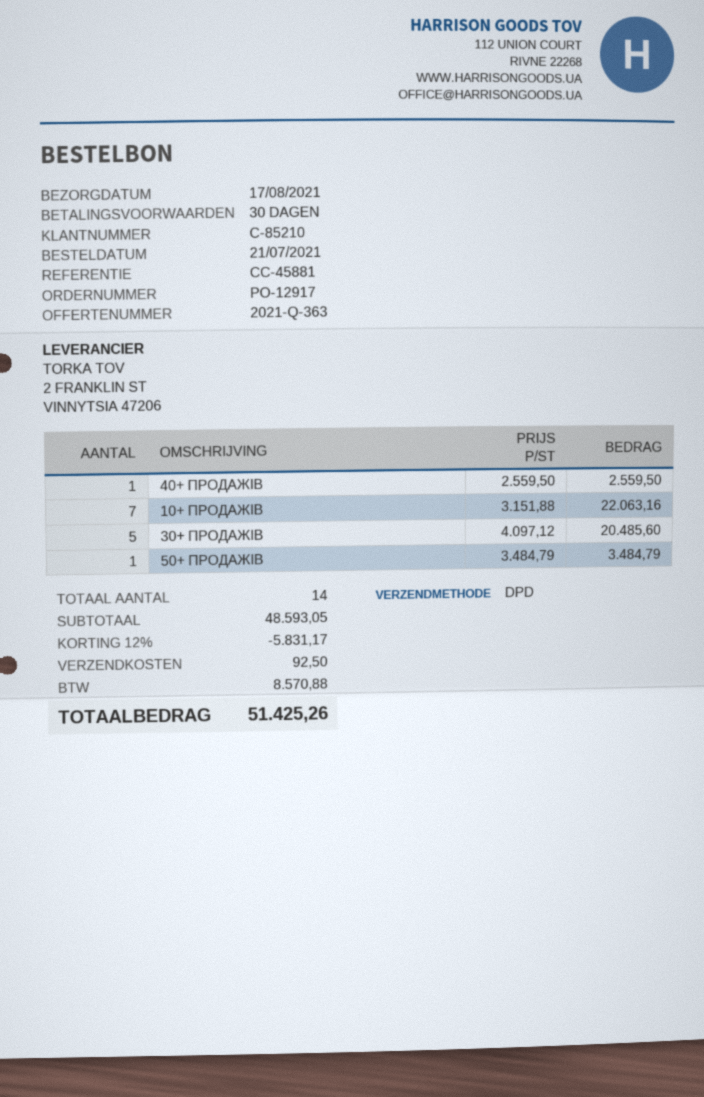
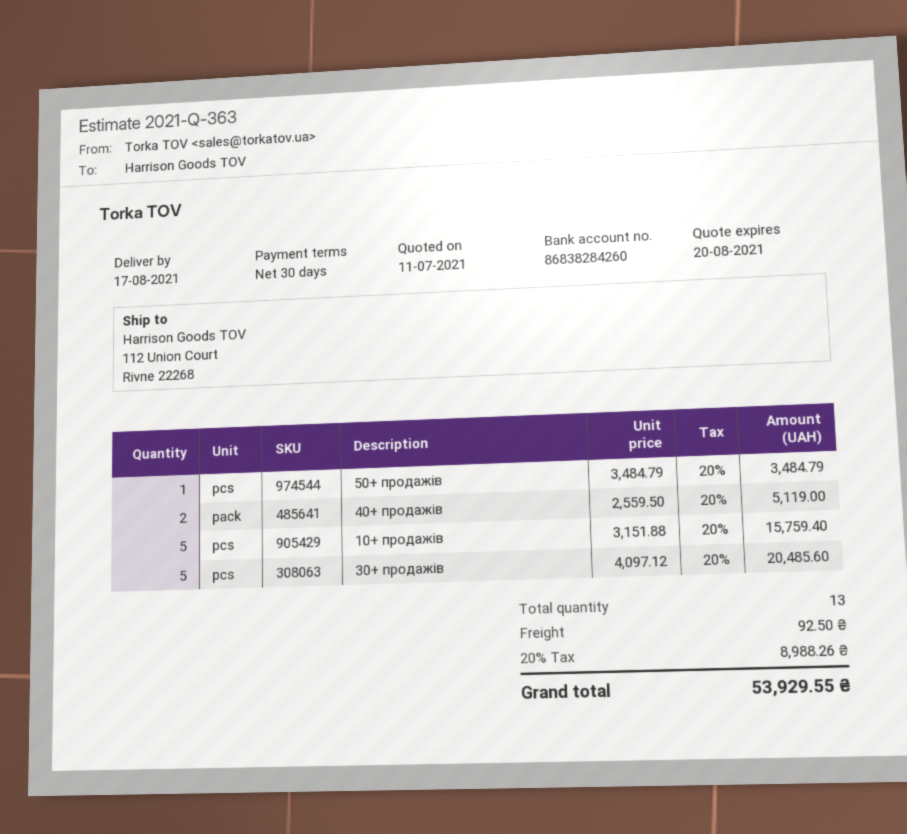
40+ ПРОДАЖІВ: 1 x 2559.50 = 2559.50 -> 2 x 2559.50 = 5119.00
10+ ПРОДАЖІВ: 7 x 3151.88 = 22063.16 -> 5 x 3151.88 = 15759.40
total quantity: 14 -> 13
discount: 12% = 5831.17 -> none
tax: 8570.88 -> 8988.26
total: 51425.26 -> 53929.55

